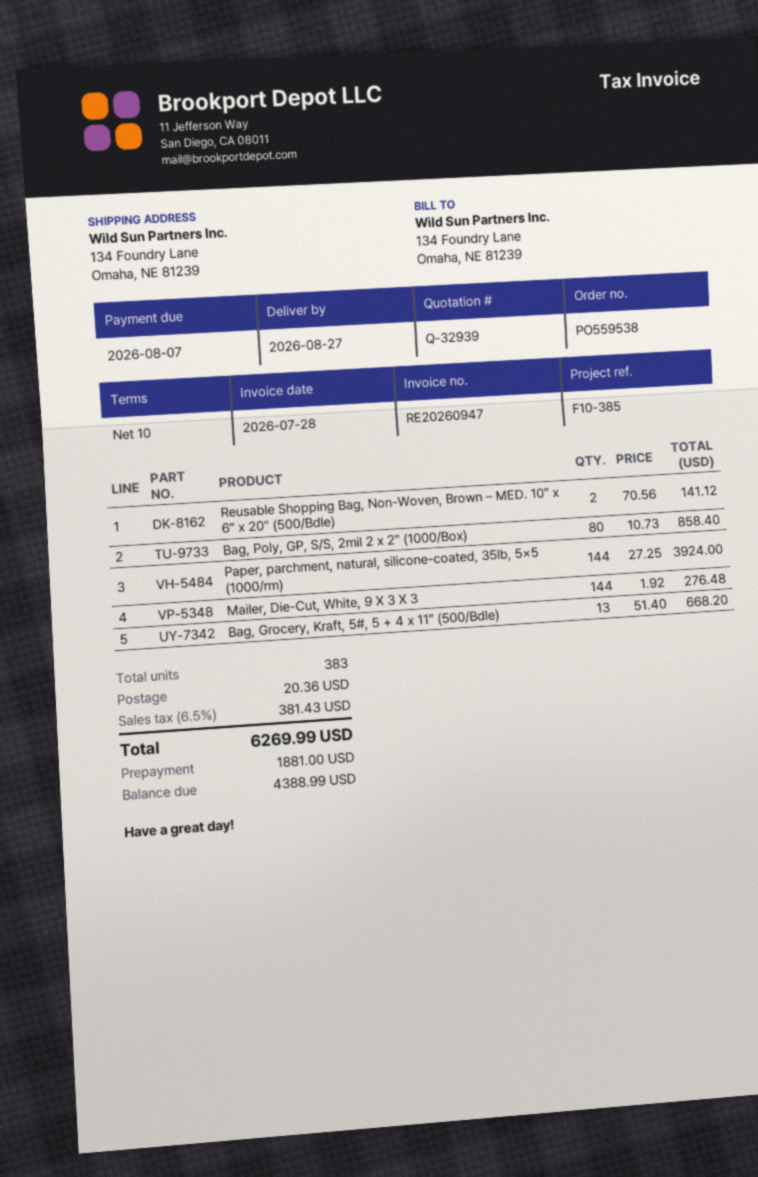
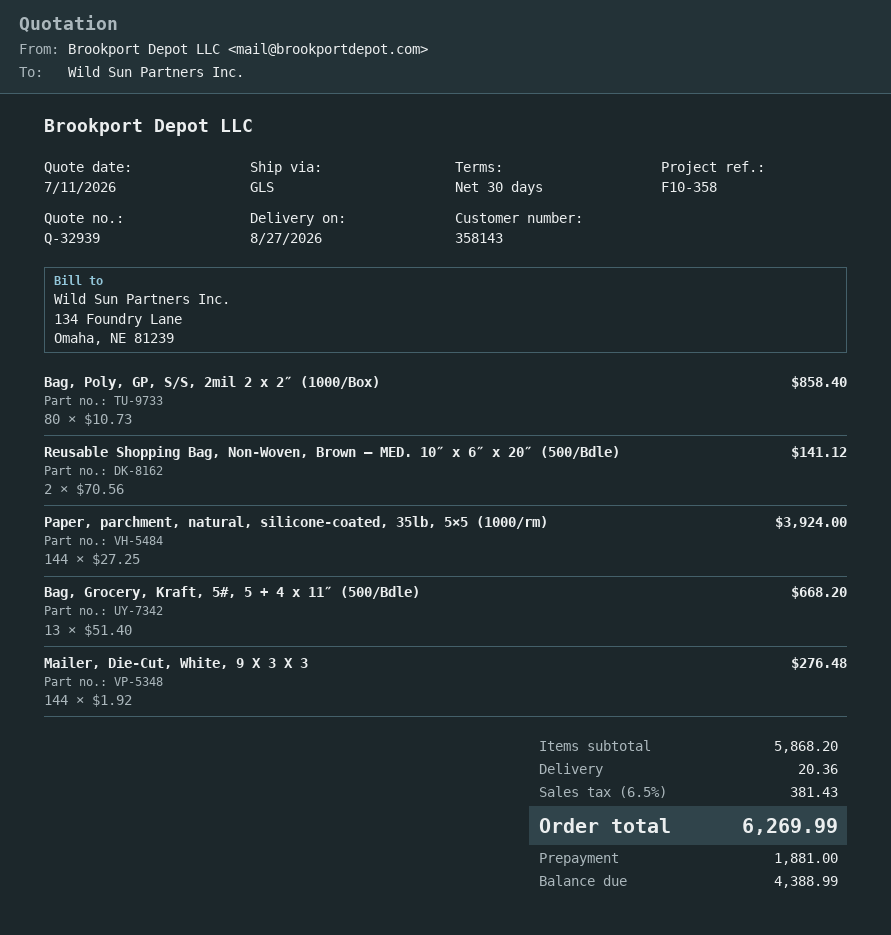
payment terms: 10 days -> 30 days
reference: F10-385 -> F10-358

